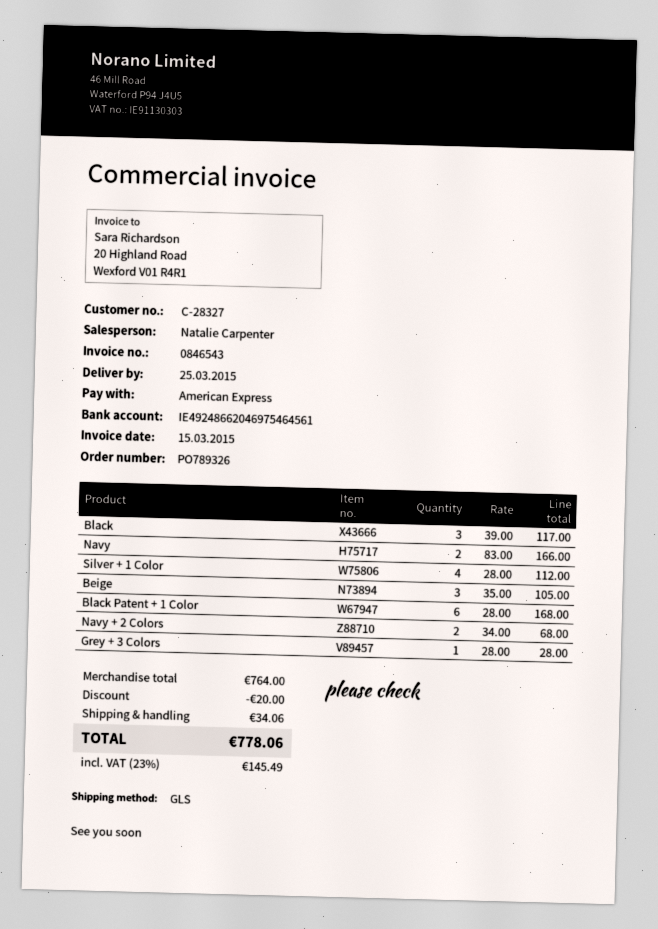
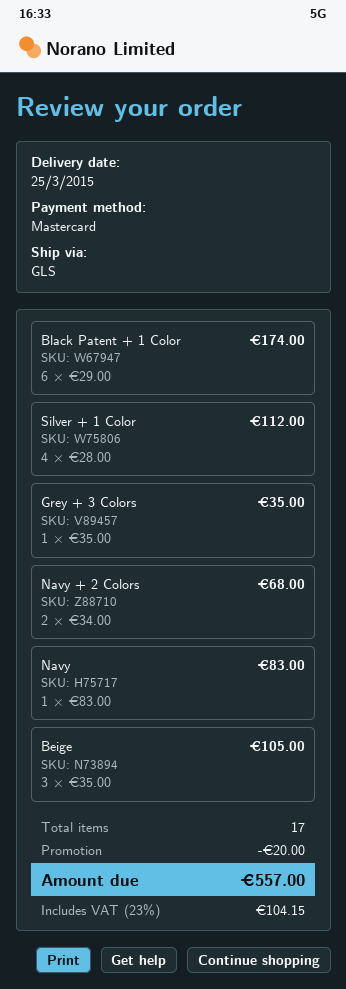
payment method: American Express -> Mastercard
Black: 3 x 39.00 = 117.00 -> none
Navy: 2 x 83.00 = 166.00 -> 1 x 83.00 = 83.00
Black Patent + 1 Color: 6 x 28.00 = 168.00 -> 6 x 29.00 = 174.00
Grey + 3 Colors: 1 x 28.00 = 28.00 -> 1 x 35.00 = 35.00
shipping: 34.06 -> none
tax: 23% = 145.49 -> 23% = 104.15
total: 778.06 -> 557.00

